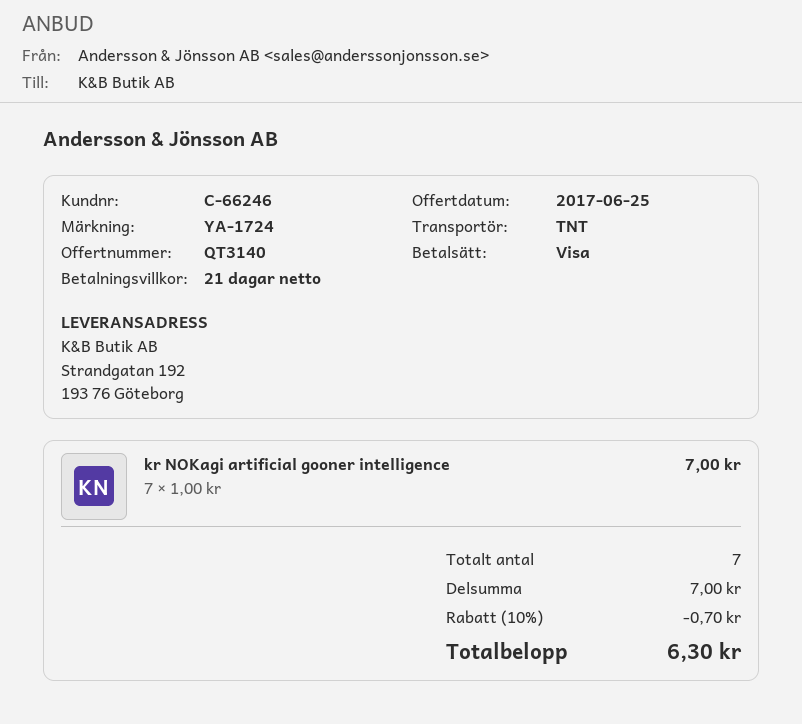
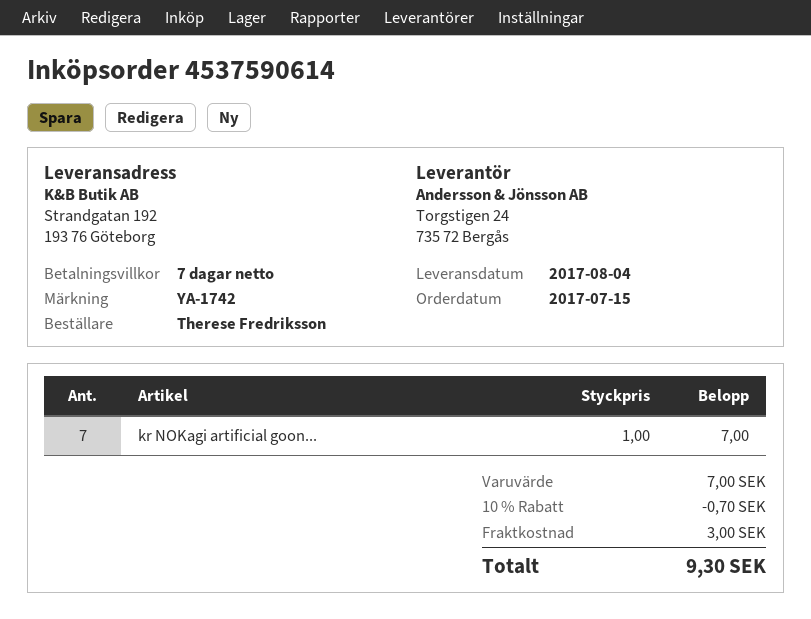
payment terms: 21 days -> 7 days
reference: YA-1724 -> YA-1742
shipping: none -> 3.00
total: 6.30 -> 9.30

